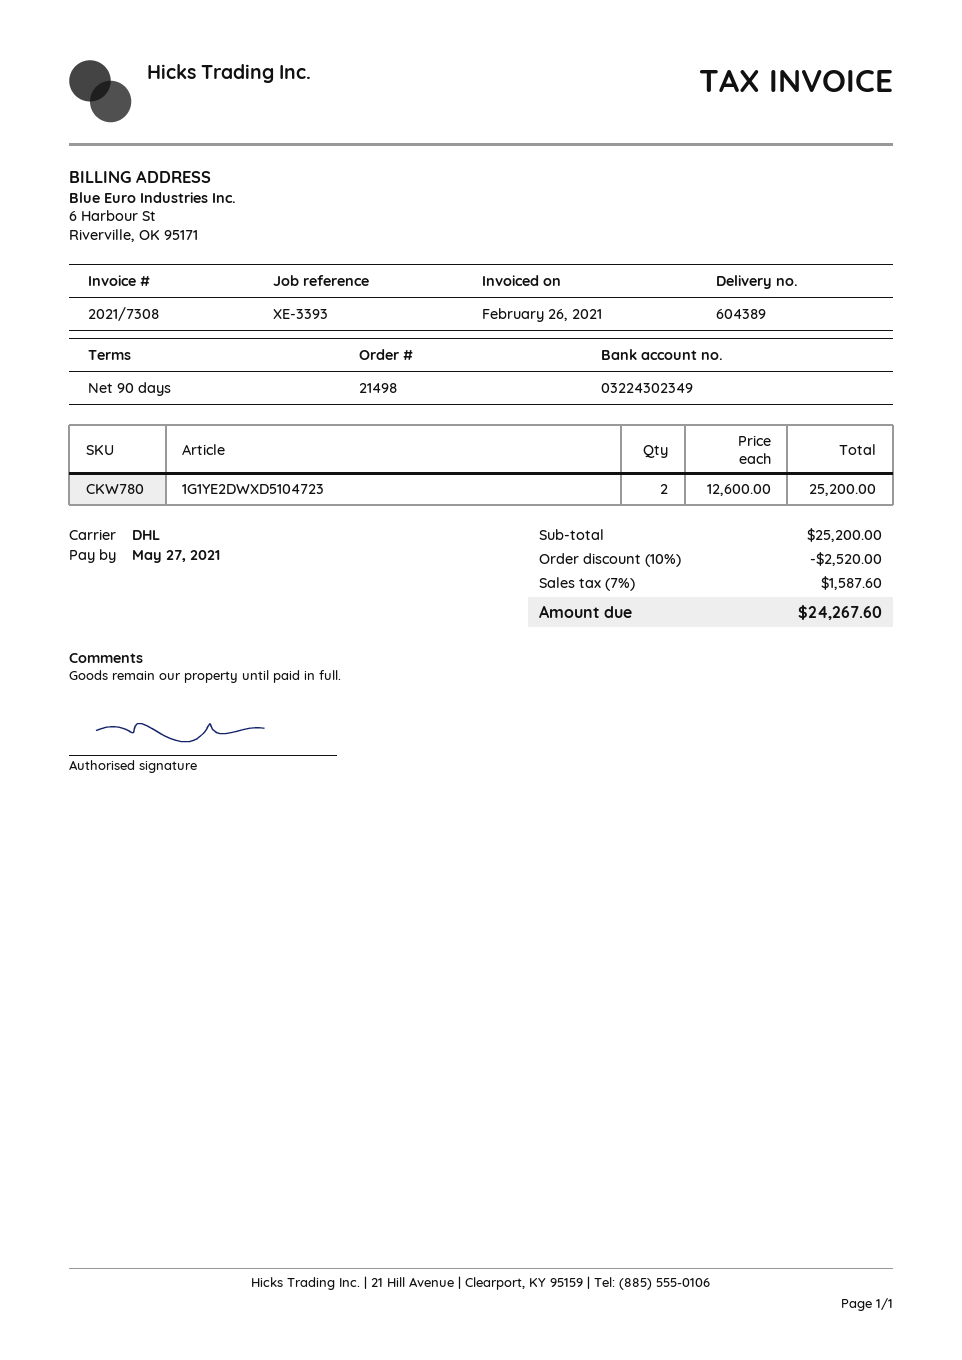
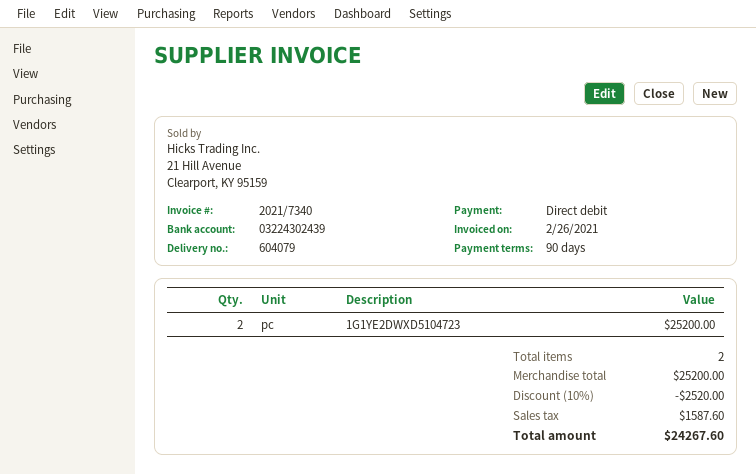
delivery note number: 604389 -> 604079
invoice number: 2021/7308 -> 2021/7340
bank account: 03224302349 -> 03224302439

